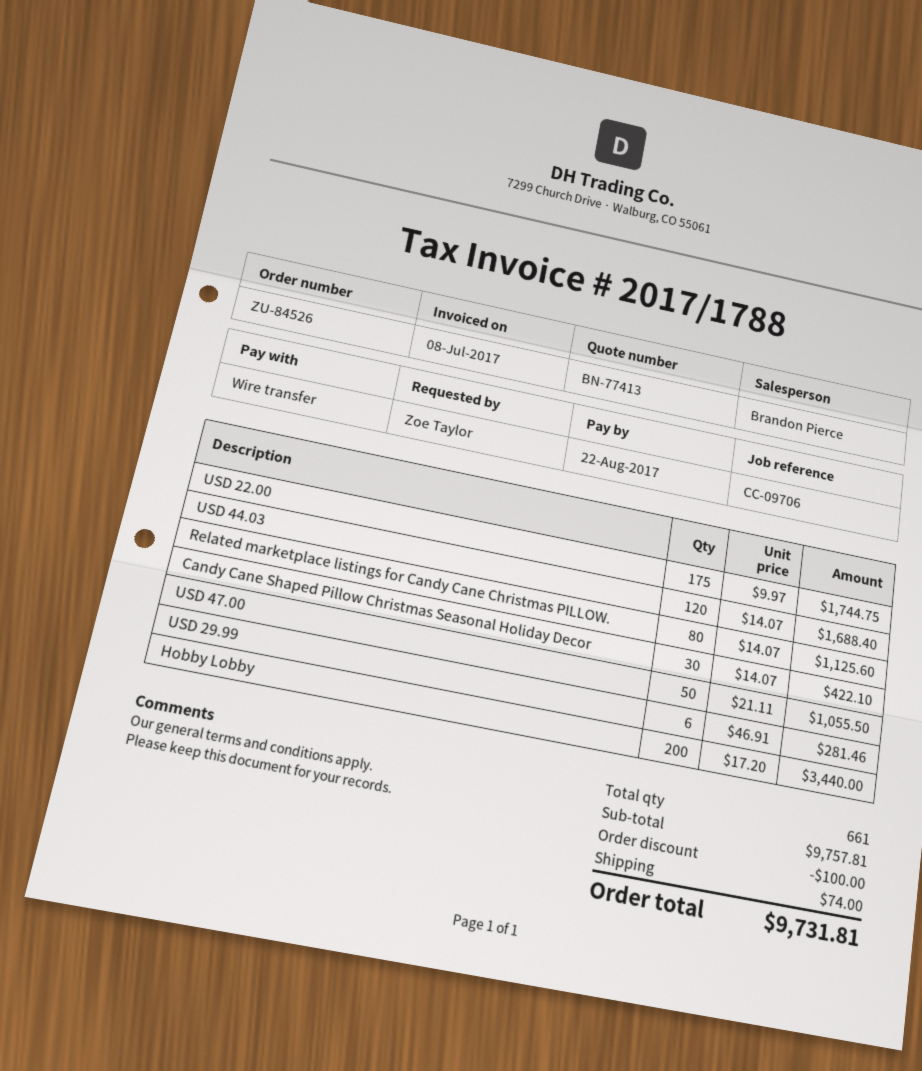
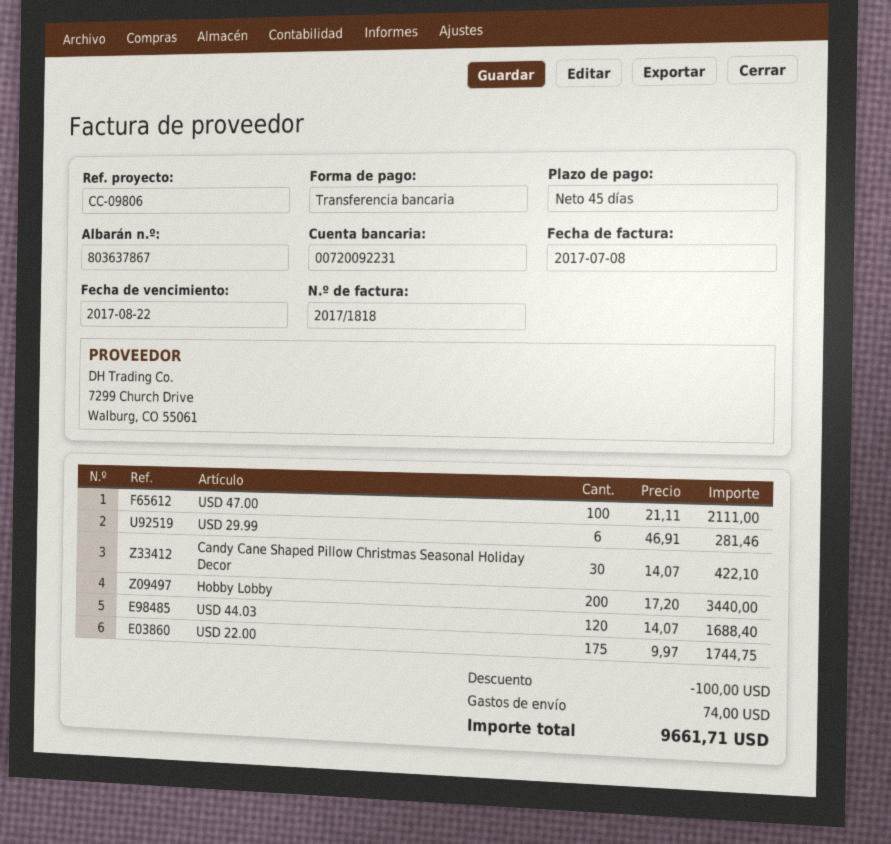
invoice number: 2017/1788 -> 2017/1818
reference: CC-09706 -> CC-09806
Related marketplace listings for Candy Cane Christmas PILLOW.: 80 x 14.07 = 1125.60 -> none
USD 47.00: 50 x 21.11 = 1055.50 -> 100 x 21.11 = 2111.00
total: 9731.81 -> 9661.71

